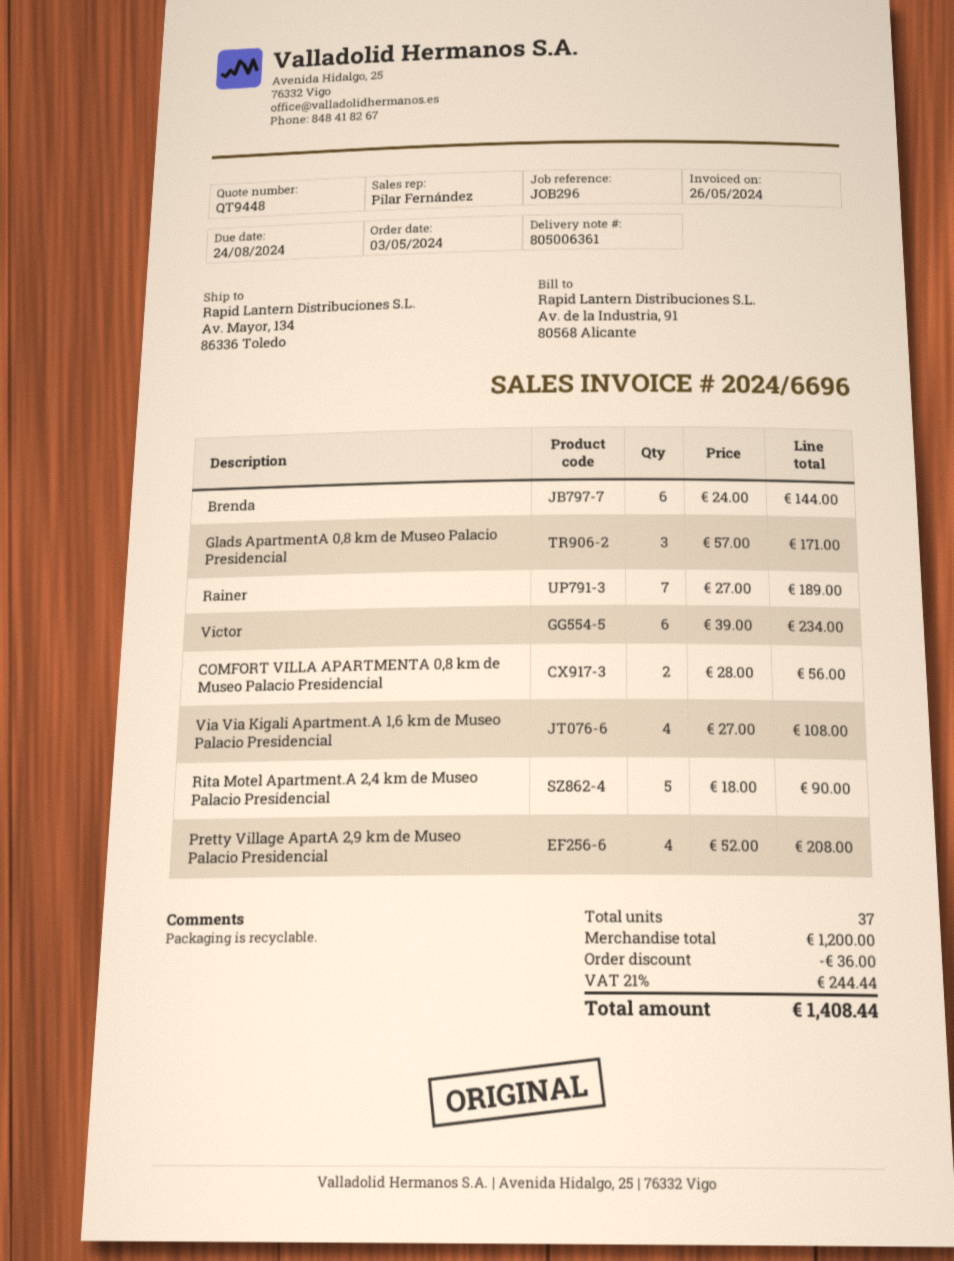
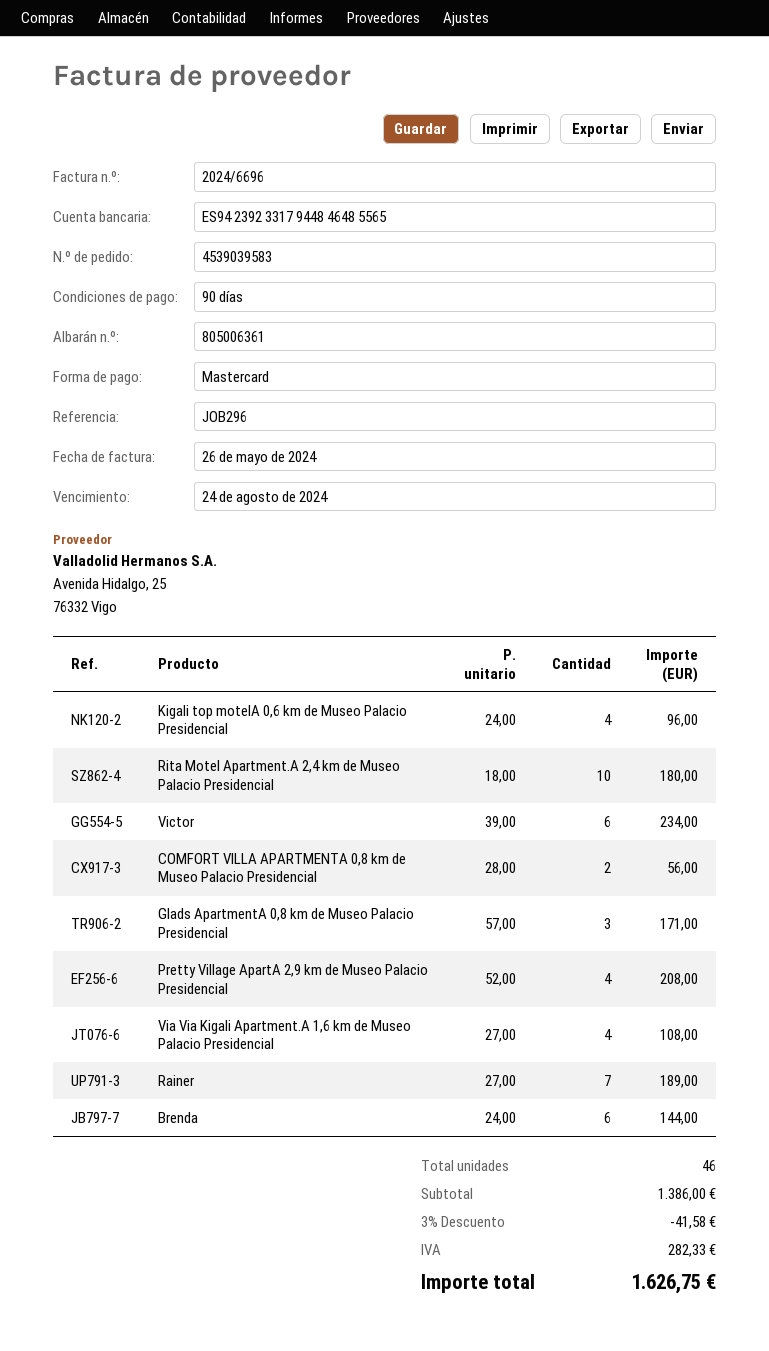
Rita Motel Apartment.A 2,4 km de Museo Palacio Presidencial: 5 x 18.00 = 90.00 -> 10 x 18.00 = 180.00
Kigali top motelA 0,6 km de Museo Palacio Presidencial: none -> 4 x 24.00 = 96.00
total quantity: 37 -> 46
subtotal: 1200.00 -> 1386.00
discount: 36.00 -> 41.58
tax: 244.44 -> 282.33
total: 1408.44 -> 1626.75

